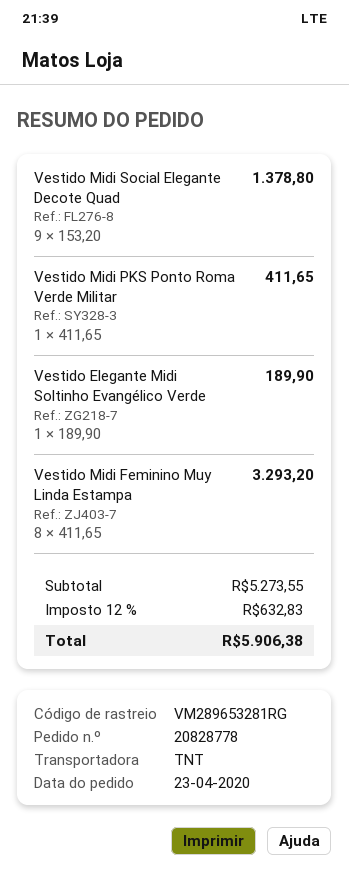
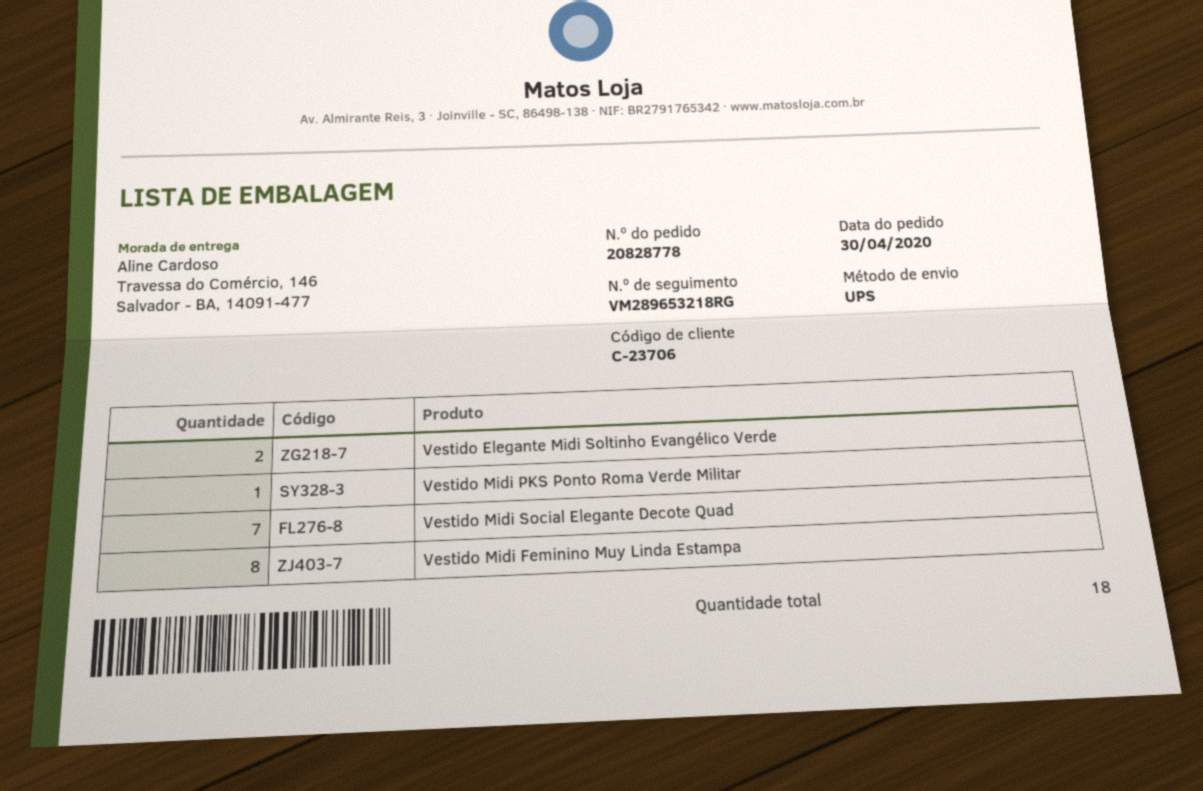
order date: 2020-04-23 -> 2020-04-30
shipping method: TNT -> UPS
tracking number: VM289653281RG -> VM289653218RG
Vestido Midi Social Elegante Decote Quad: 9 -> 7
Vestido Elegante Midi Soltinho Evangélico Verde: 1 -> 2

